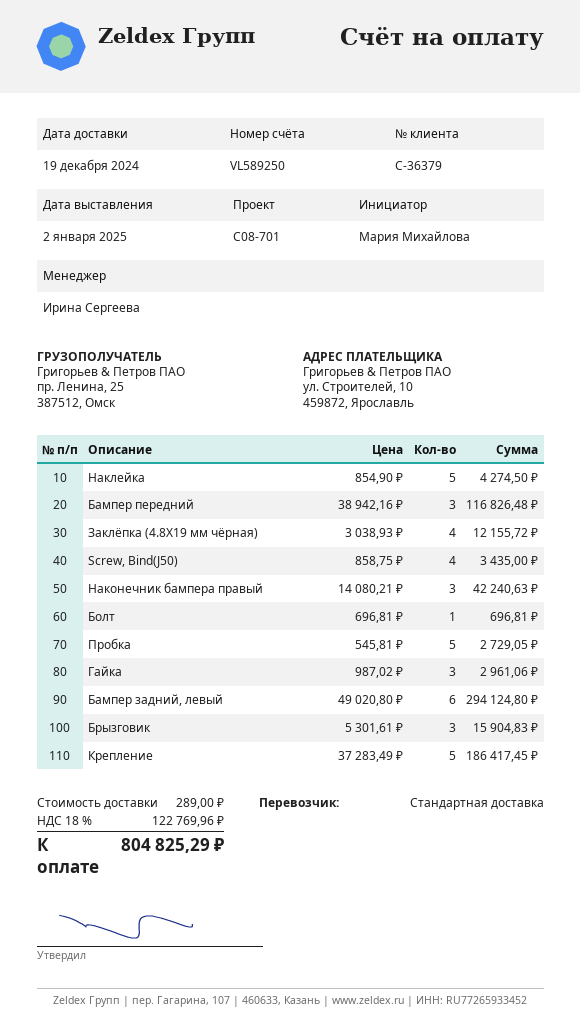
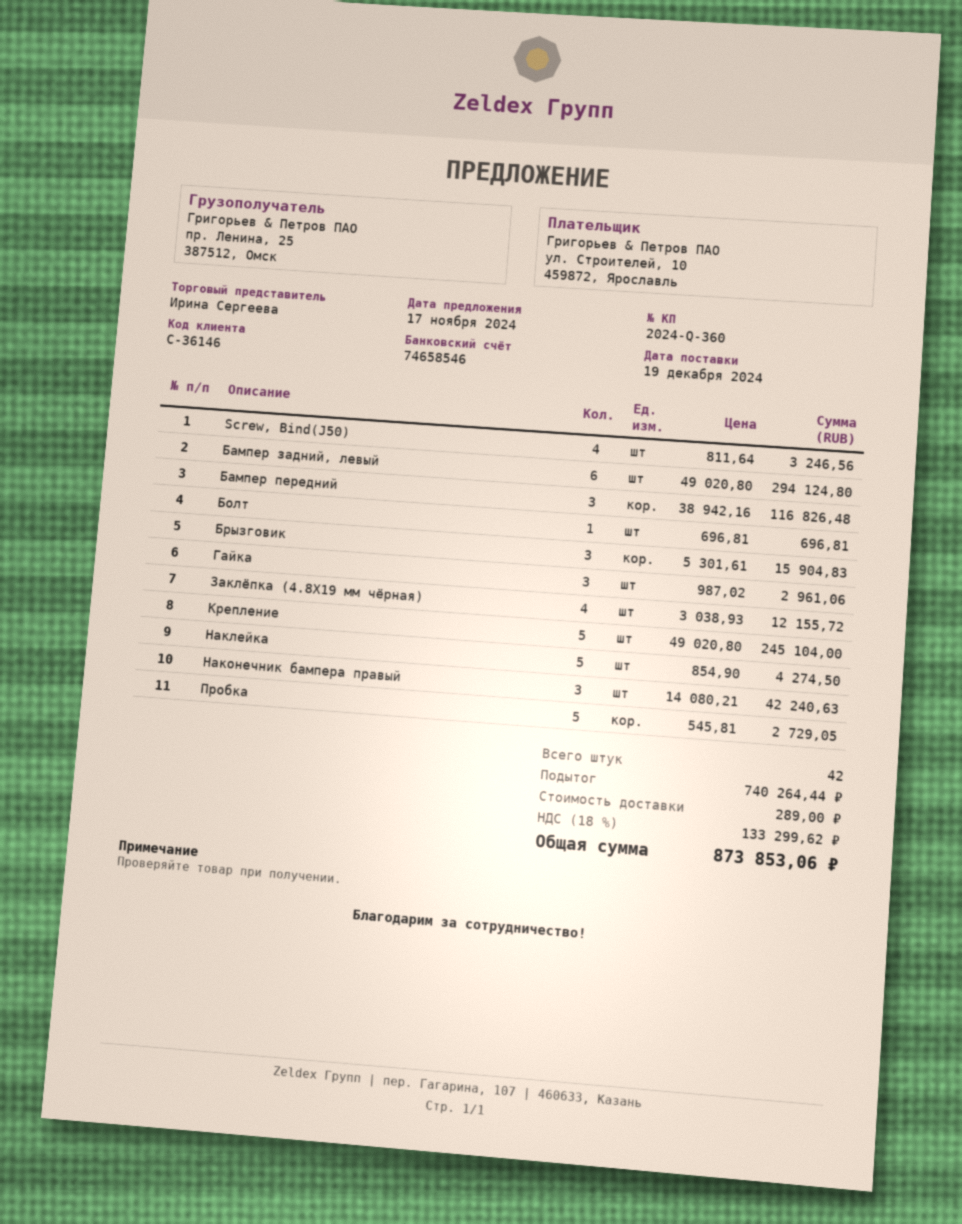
customer number: C-36379 -> C-36146
Screw, Bind(J50): 4 x 858.75 = 3435.00 -> 4 x 811.64 = 3246.56
Крепление: 5 x 37283.49 = 186417.45 -> 5 x 49020.80 = 245104.00
tax: 18% = 122769.96 -> 18% = 133299.62
total: 804825.29 -> 873853.06

